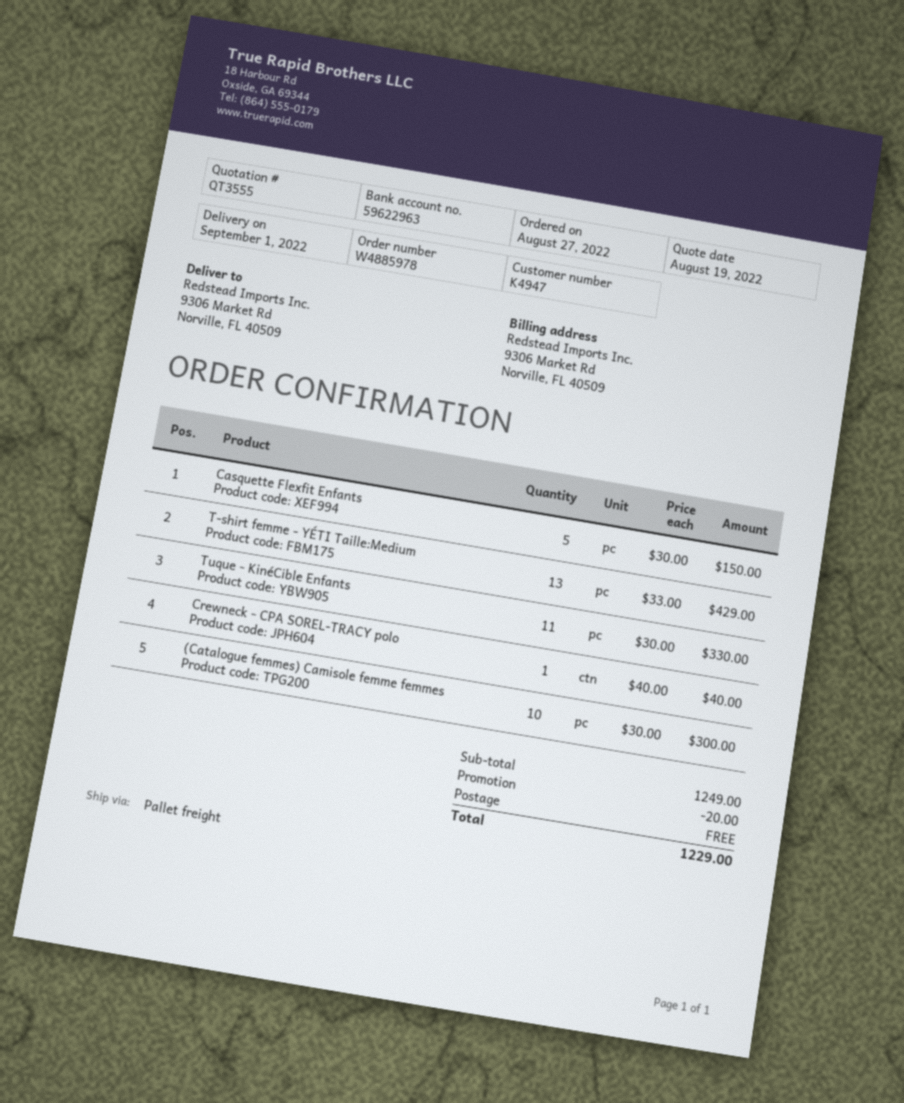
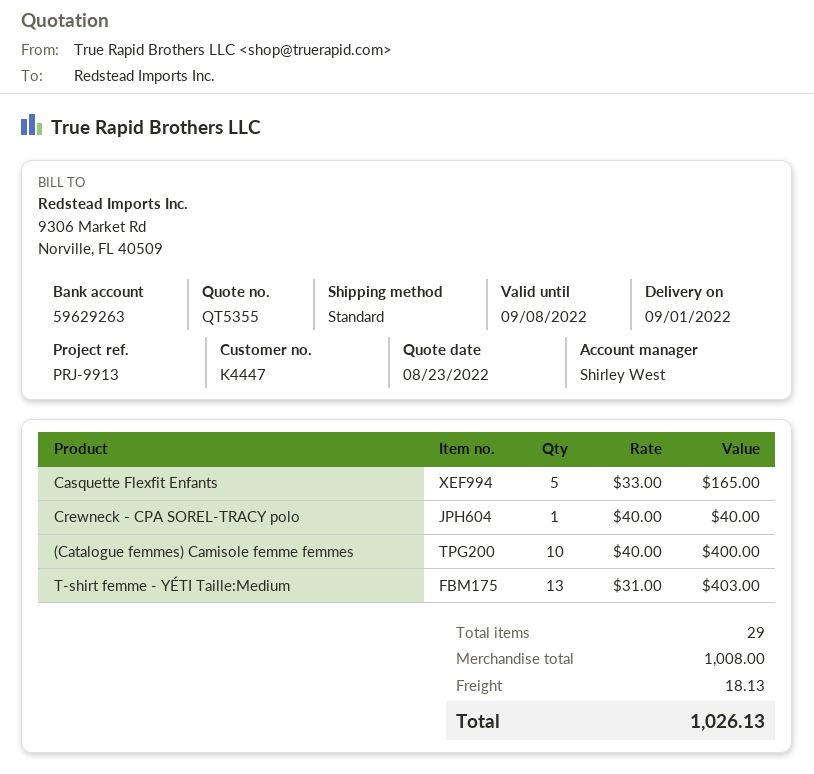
quote number: QT3555 -> QT5355
quote date: 2022-08-19 -> 2022-08-23
customer number: K4947 -> K4447
bank account: 59622963 -> 59629263
shipping method: pallet freight -> standard
Casquette Flexfit Enfants: 5 x 30.00 = 150.00 -> 5 x 33.00 = 165.00
T-shirt femme - YÉTI Taille:Medium: 13 x 33.00 = 429.00 -> 13 x 31.00 = 403.00
Tuque - KinéCible Enfants: 11 x 30.00 = 330.00 -> none
(Catalogue femmes) Camisole femme femmes: 10 x 30.00 = 300.00 -> 10 x 40.00 = 400.00
subtotal: 1249.00 -> 1008.00
discount: 20.00 -> none
shipping: 0.00 -> 18.13
total: 1229.00 -> 1026.13

